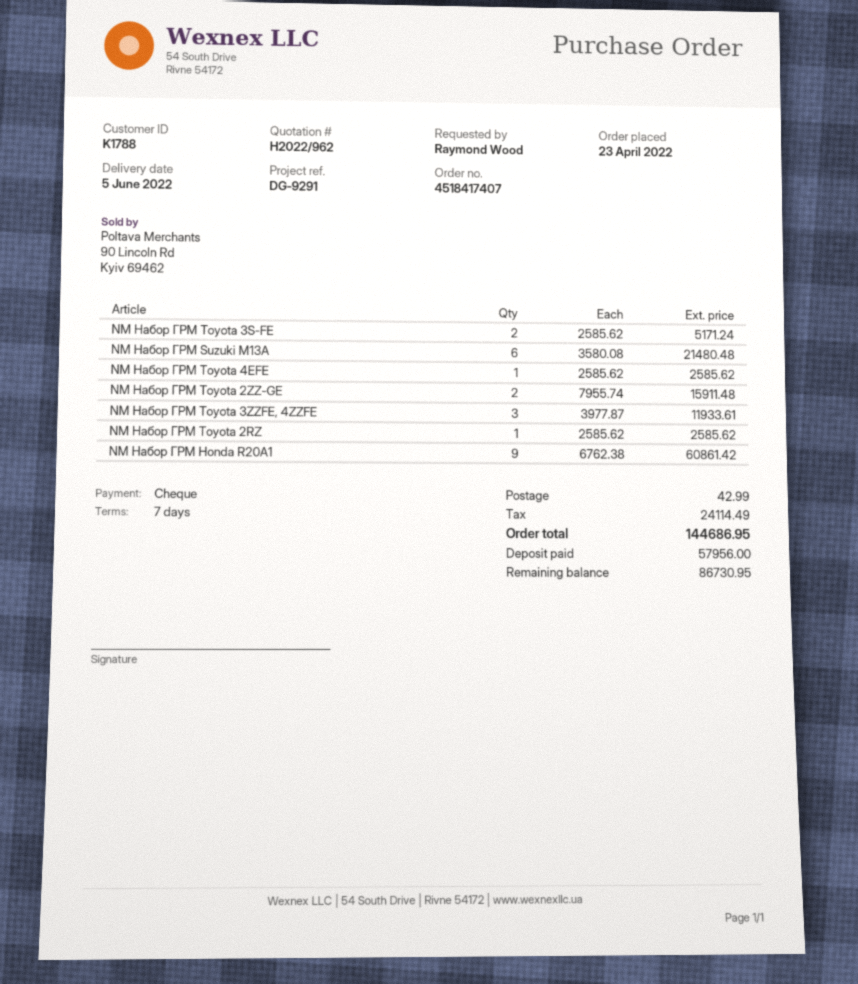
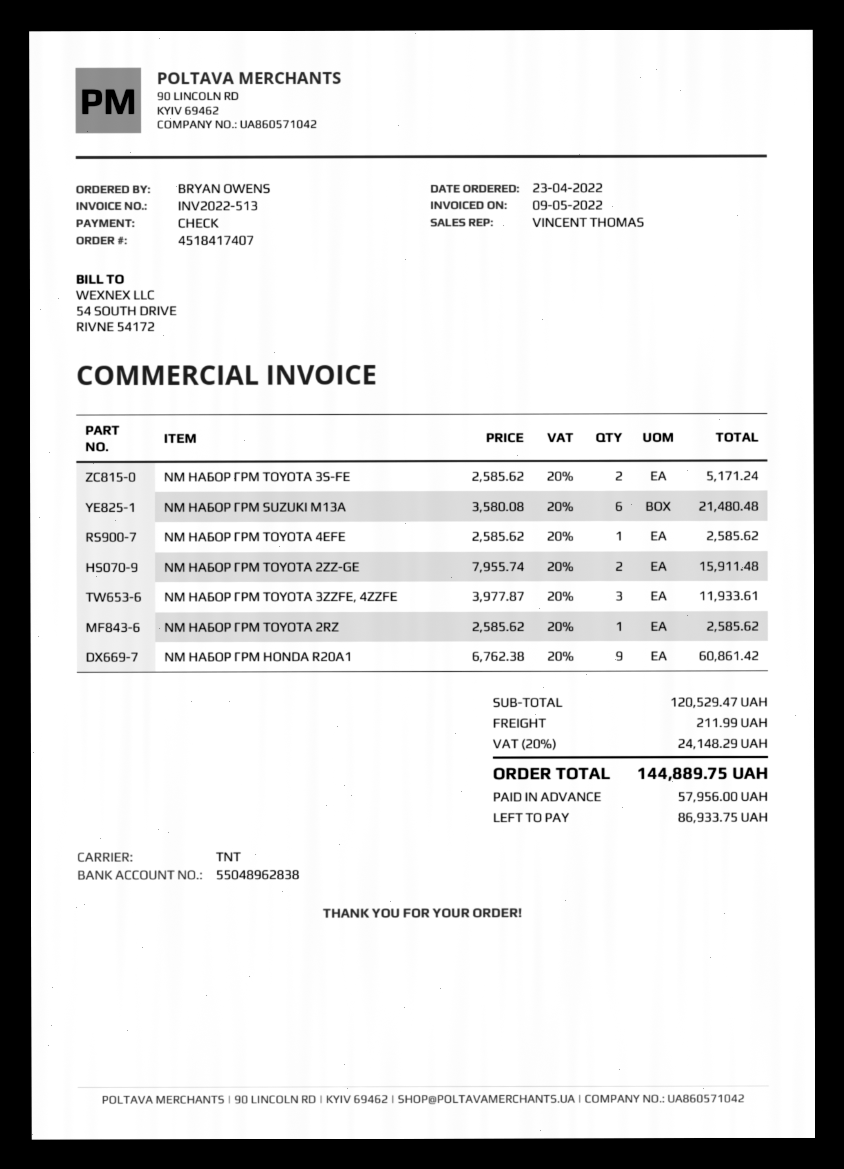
ordered by: Raymond Wood -> BRYAN OWENS
shipping: 42.99 -> 211.99
tax: 24114.49 -> 24148.29
total: 144686.95 -> 144889.75
balance: 86730.95 -> 86933.75

